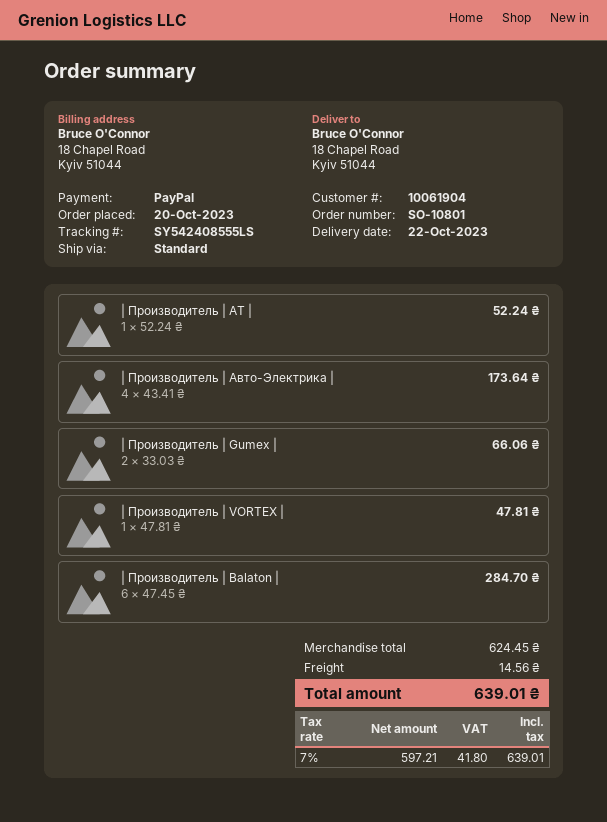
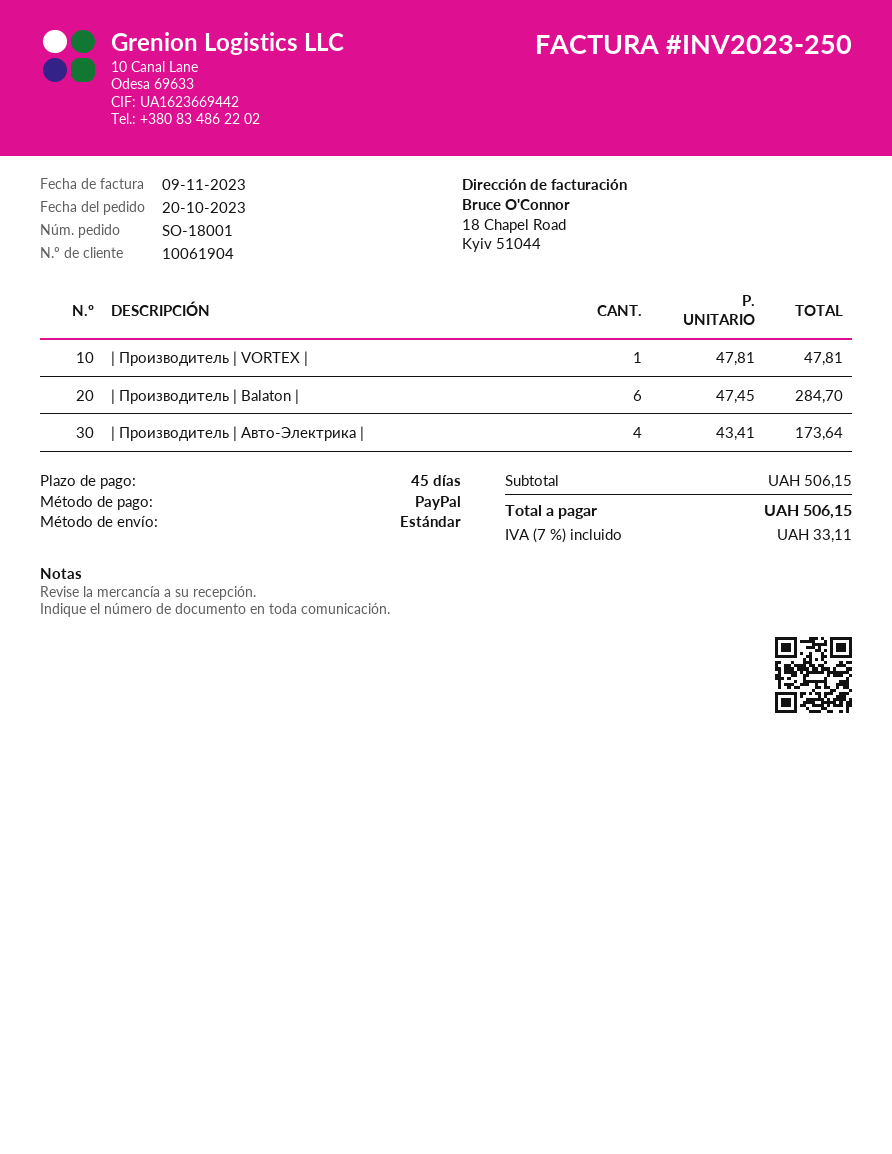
order number: SO-10801 -> SO-18001
| Производитель | АТ |: 1 x 52.24 = 52.24 -> none
| Производитель | Gumex |: 2 x 33.03 = 66.06 -> none
subtotal: 624.45 -> 506.15
shipping: 14.56 -> none
tax: 7% = 41.80 -> 7% = 33.11
total: 639.01 -> 506.15

